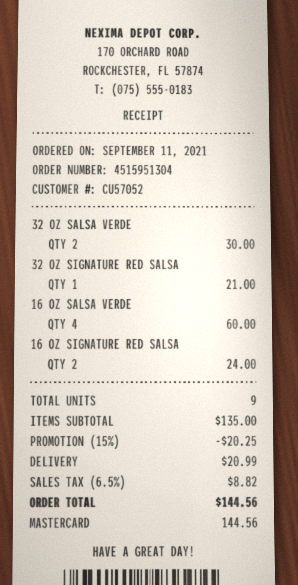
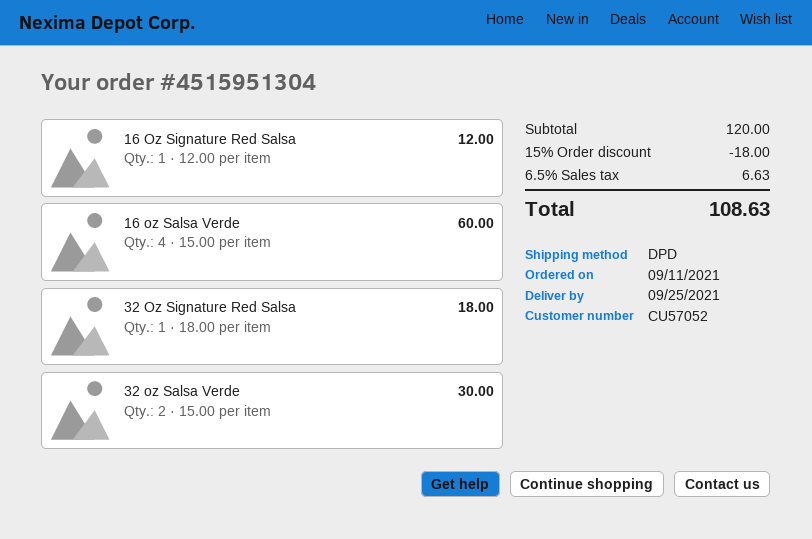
32 OZ SIGNATURE RED SALSA: 1 for 21.00 -> 1 for 18.00
16 OZ SIGNATURE RED SALSA: 2 for 24.00 -> 1 for 12.00
subtotal: 135.00 -> 120.00
discount: 15% = 20.25 -> 15% = 18.00
shipping: 20.99 -> none
tax: 6.5% = 8.82 -> 6.5% = 6.63
total: 144.56 -> 108.63

